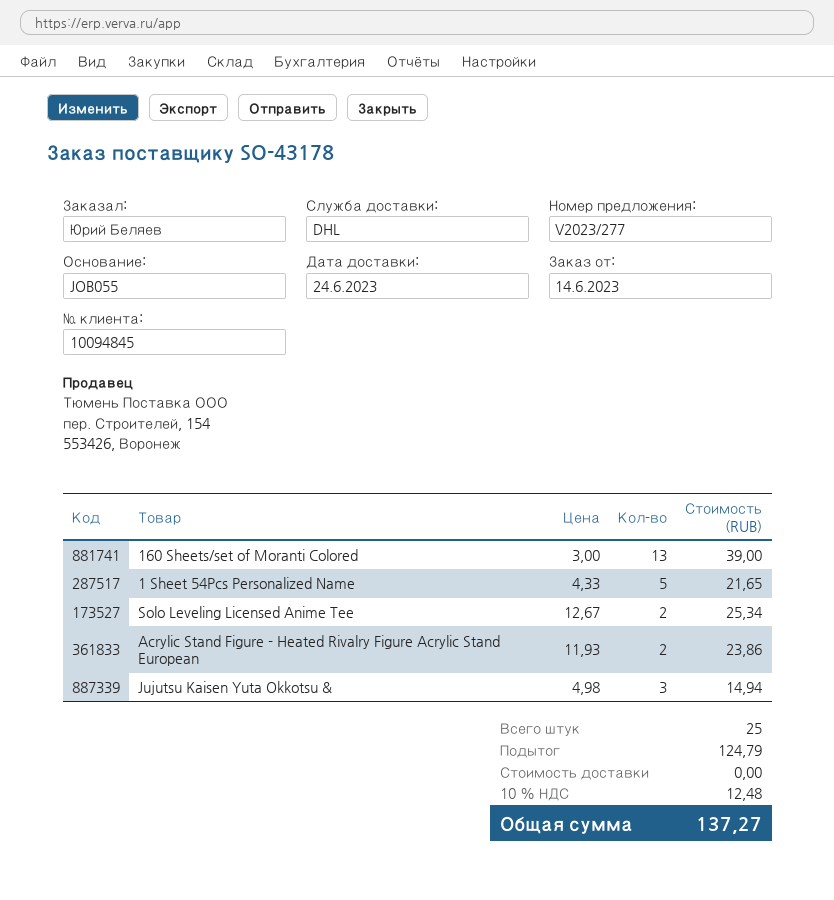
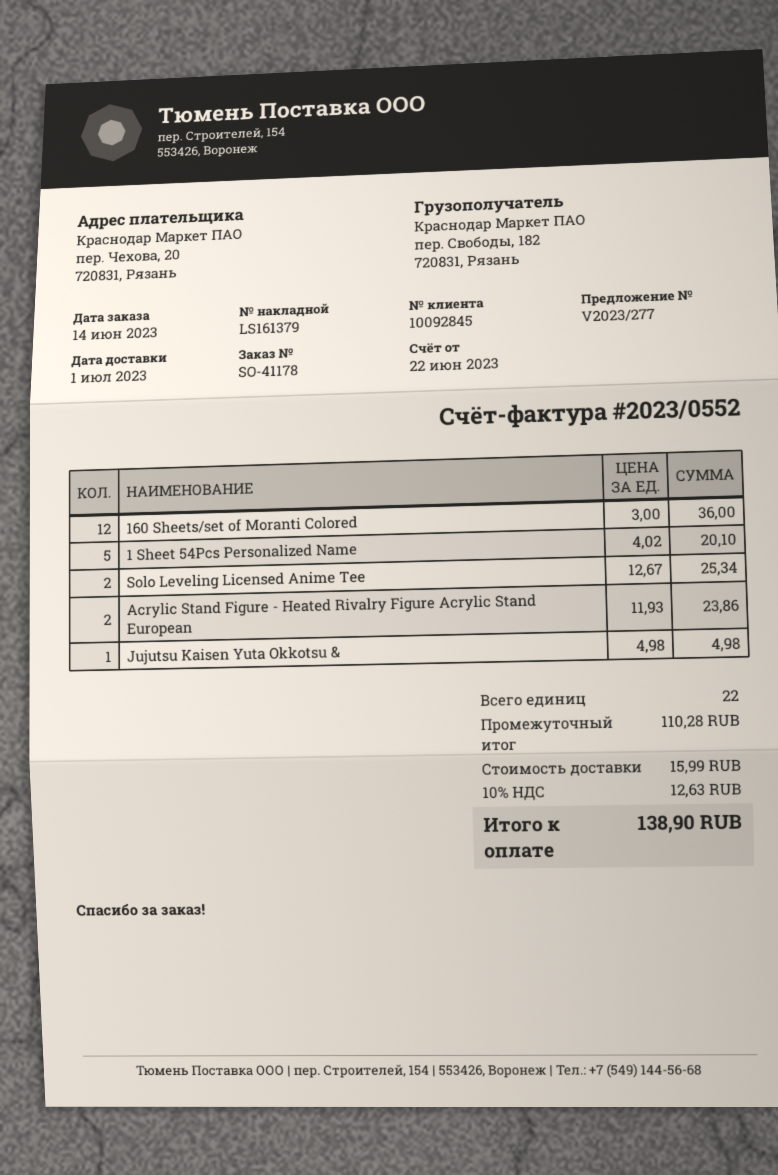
order number: SO-43178 -> SO-41178
delivery date: 2023-06-24 -> 2023-07-01
customer number: 10094845 -> 10092845
160 Sheets/set of Moranti Colored: 13 x 3.00 = 39.00 -> 12 x 3.00 = 36.00
1 Sheet 54Pcs Personalized Name: 5 x 4.33 = 21.65 -> 5 x 4.02 = 20.10
Jujutsu Kaisen Yuta Okkotsu &: 3 x 4.98 = 14.94 -> 1 x 4.98 = 4.98
total quantity: 25 -> 22
subtotal: 124.79 -> 110.28
shipping: 0.00 -> 15.99
tax: 10% = 12.48 -> 10% = 12.63
total: 137.27 -> 138.90

